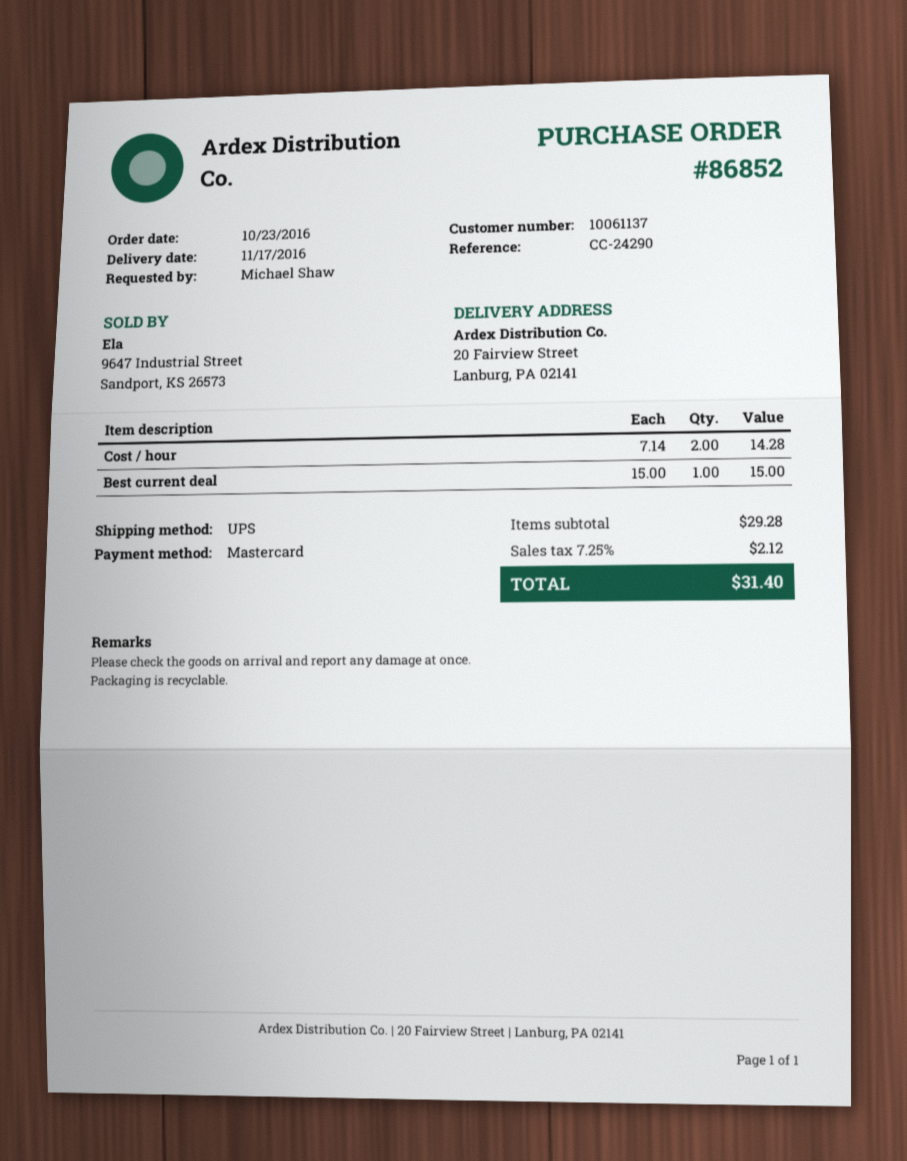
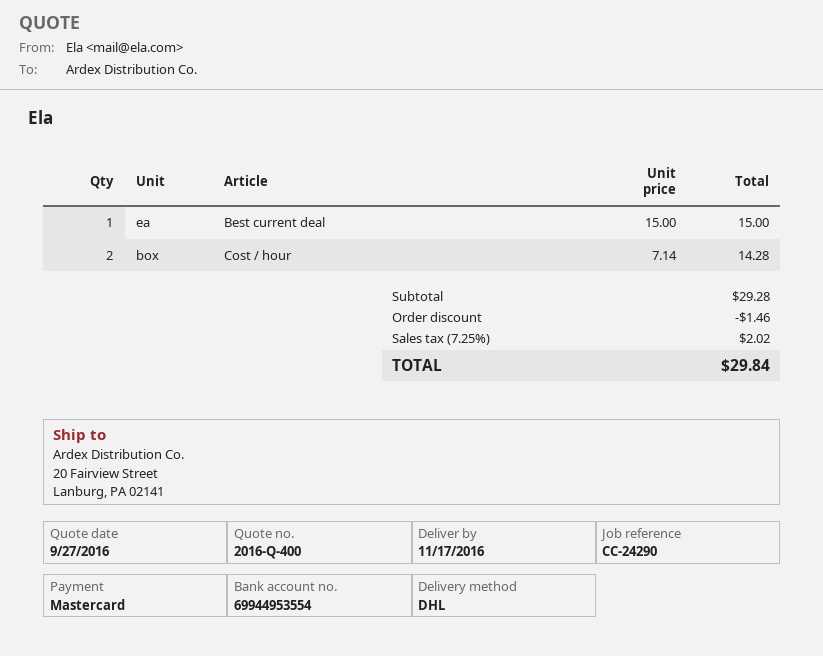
shipping method: UPS -> DHL
discount: none -> 1.46
tax: 7.25% = 2.12 -> 7.25% = 2.02
total: 31.40 -> 29.84

